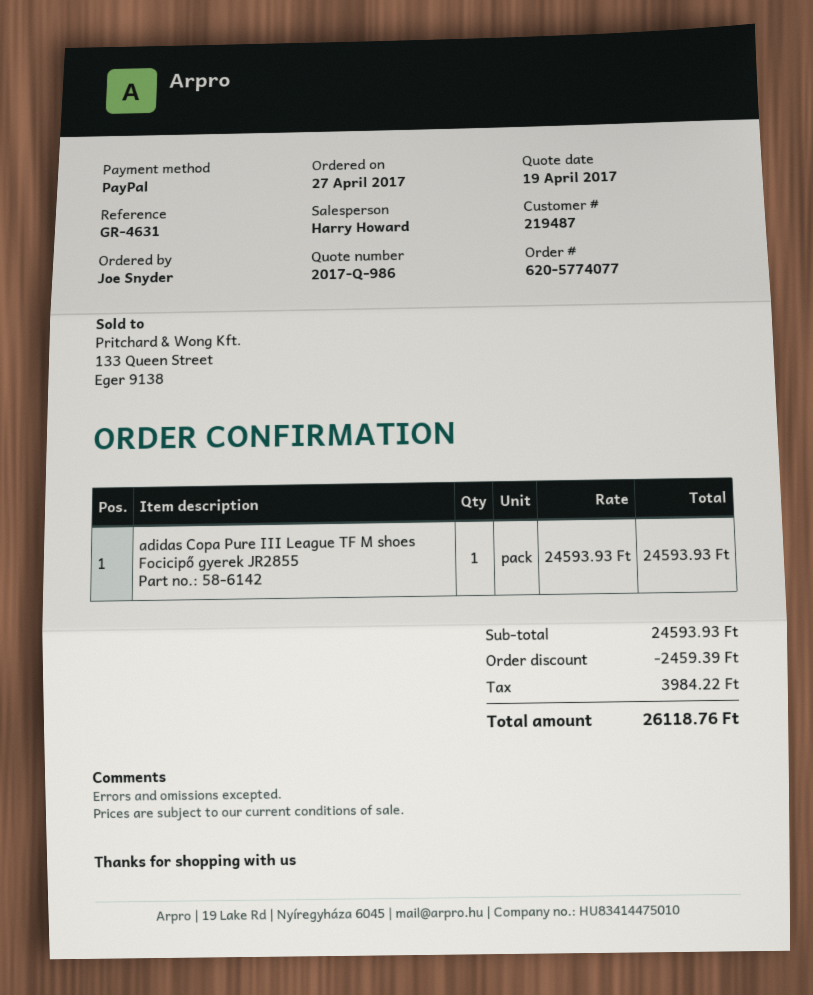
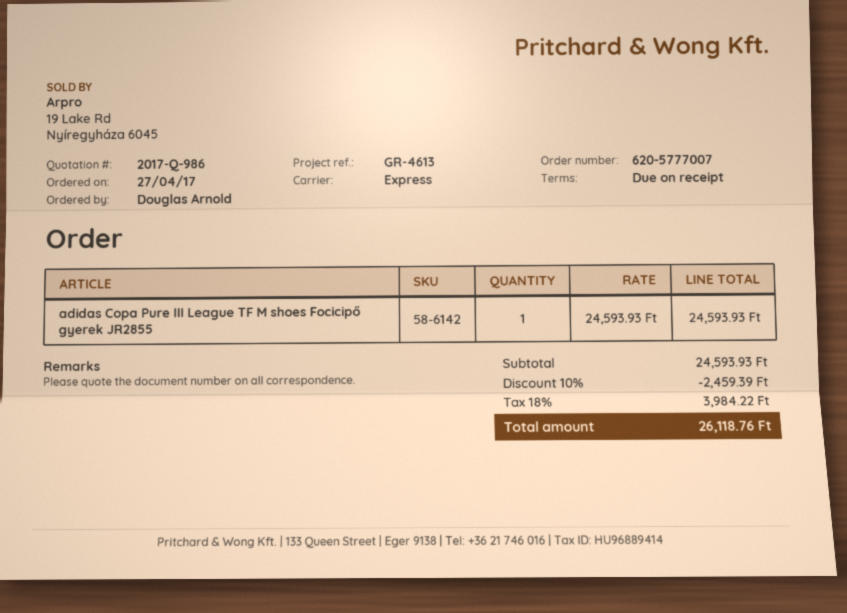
order number: 620-5774077 -> 620-5777007
reference: GR-4631 -> GR-4613
ordered by: Joe Snyder -> Douglas Arnold

